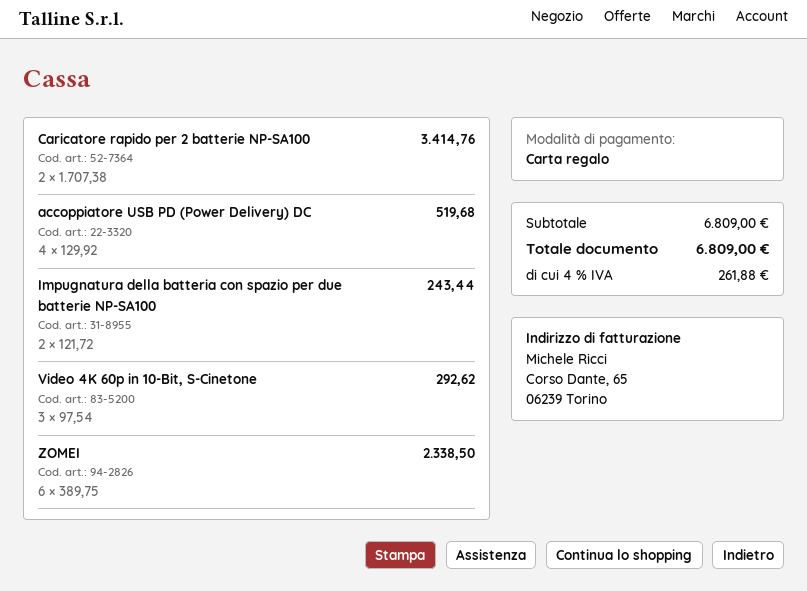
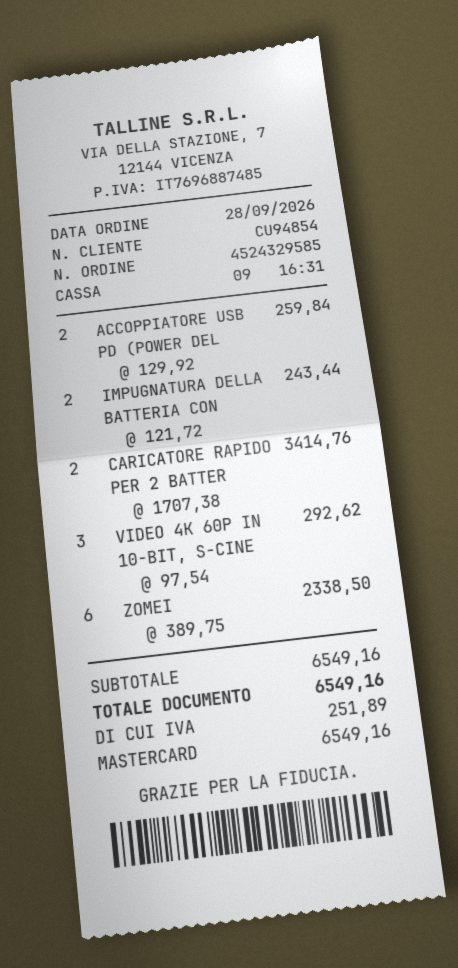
payment method: gift card -> Mastercard
accoppiatore USB PD (Power Delivery) DC: 4 x 129.92 = 519.68 -> 2 x 129.92 = 259.84
subtotal: 6809.00 -> 6549.16
tax: 261.88 -> 251.89
total: 6809.00 -> 6549.16

